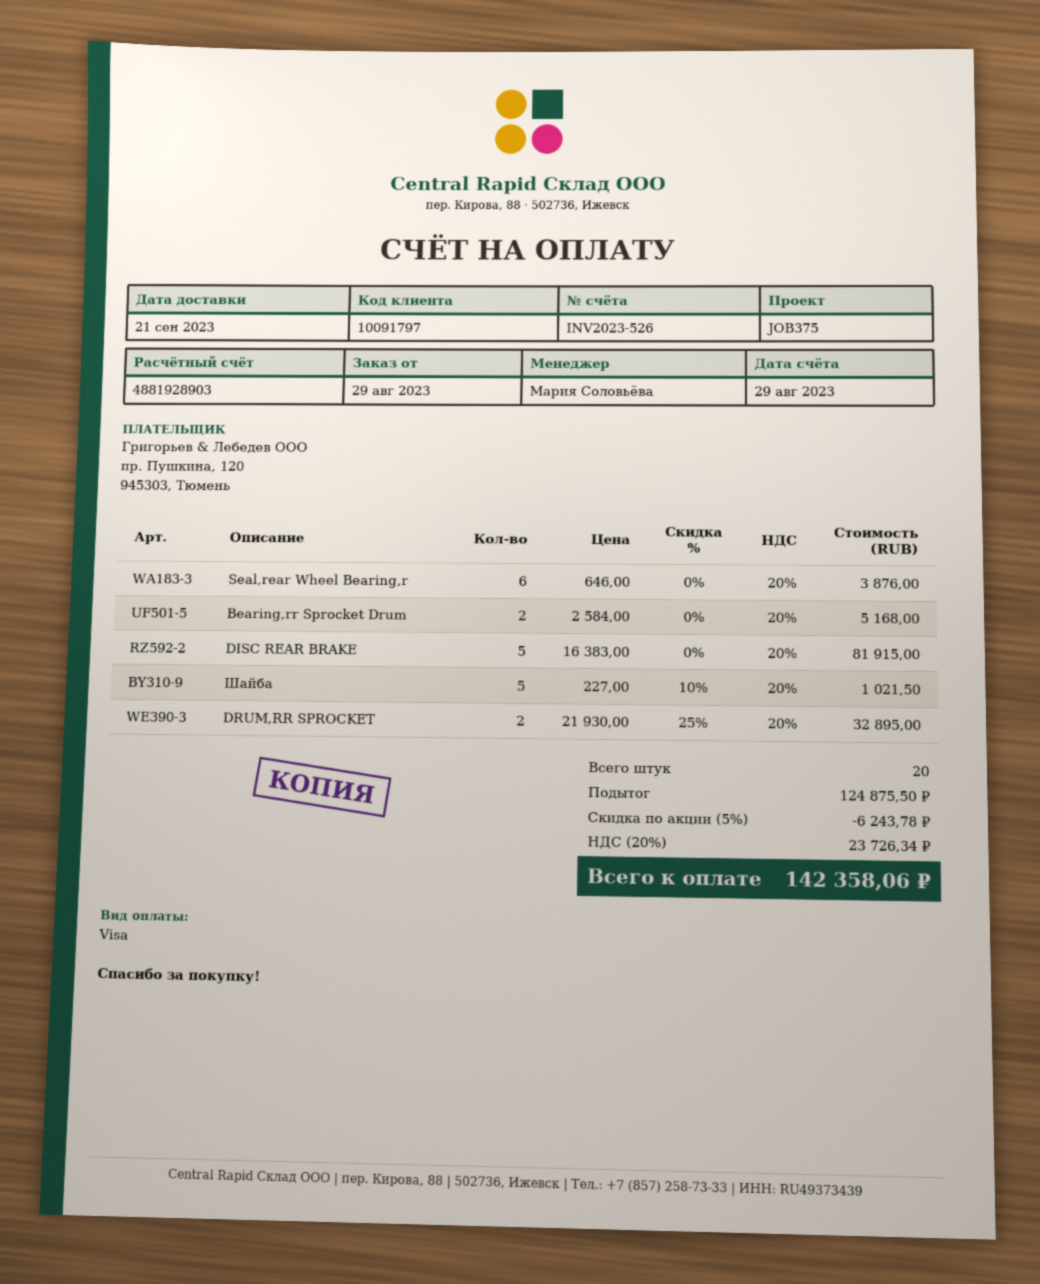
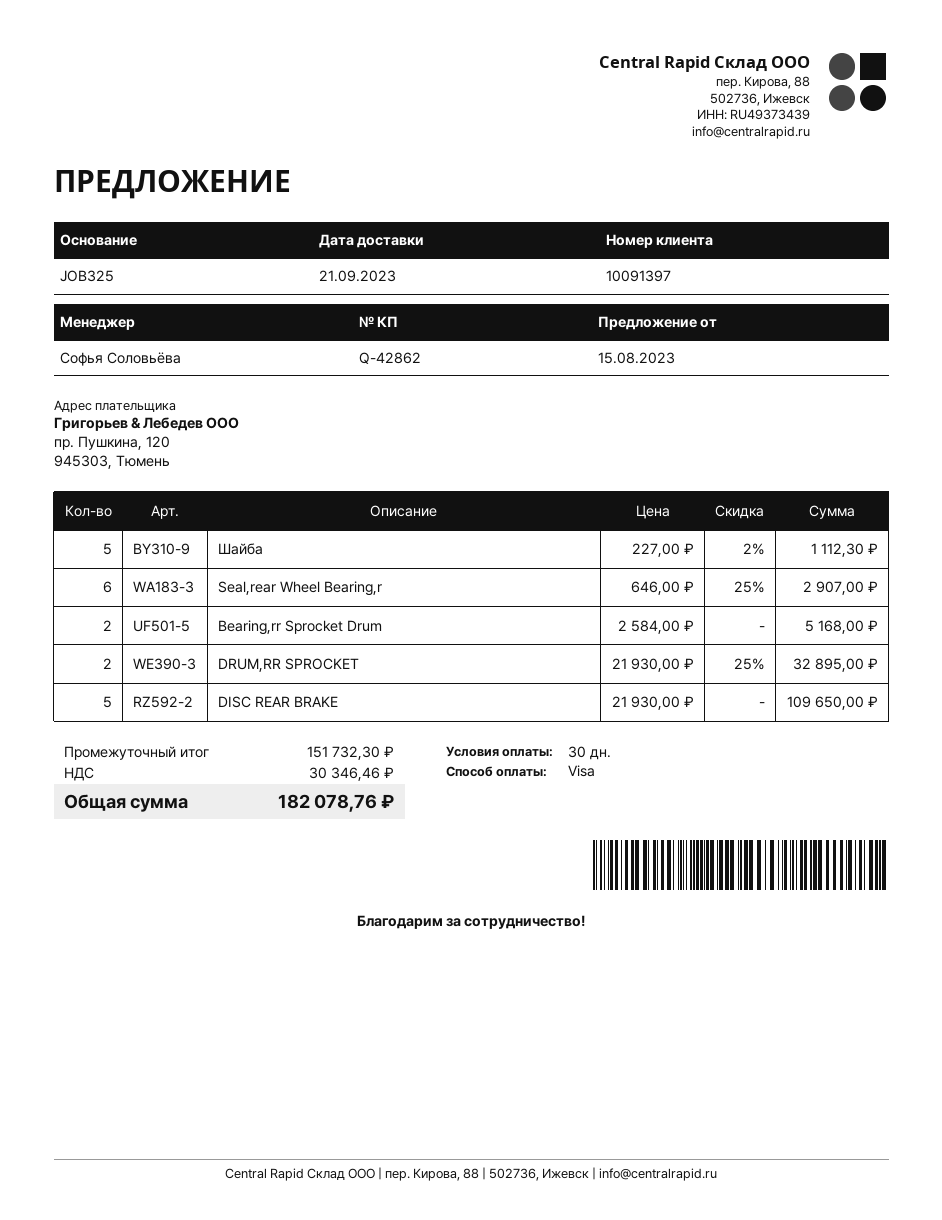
customer number: 10091797 -> 10091397
reference: JOB375 -> JOB325
sales rep: Мария Соловьёва -> Софья Соловьёва
Seal,rear Wheel Bearing,r: 6 x 646.00 = 3876.00 -> 6 x 646.00 - 25% = 2907.00
DISC REAR BRAKE: 5 x 16383.00 = 81915.00 -> 5 x 21930.00 = 109650.00
Шайба: 5 x 227.00 - 10% = 1021.50 -> 5 x 227.00 - 2% = 1112.30
subtotal: 124875.50 -> 151732.30
discount: 5% = 6243.78 -> none
tax: 23726.34 -> 30346.46
total: 142358.06 -> 182078.76

